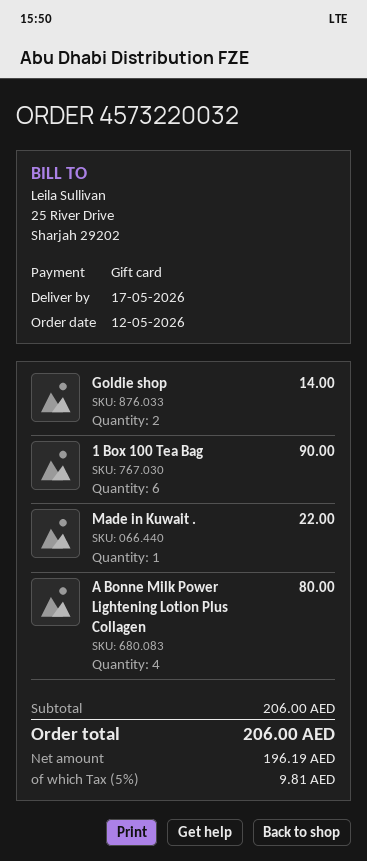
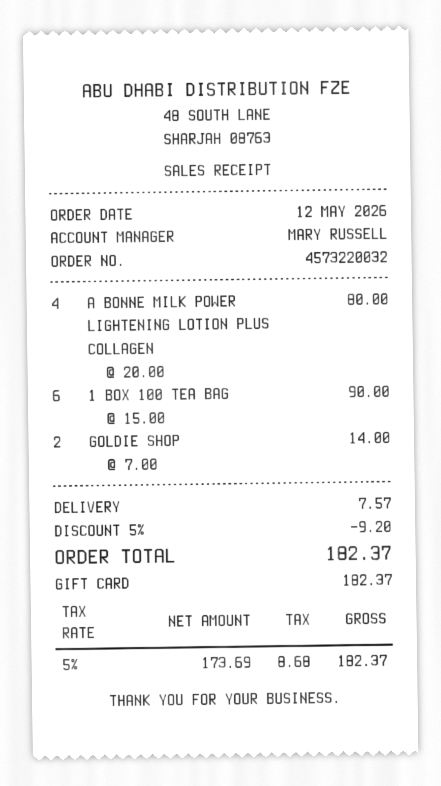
Made in Kuwait .: 1 for 22.00 -> none
discount: none -> 5% = 9.20
shipping: none -> 7.57
net: 196.19 -> 173.69
tax: 5% = 9.81 -> 5% = 8.68
total: 206.00 -> 182.37

